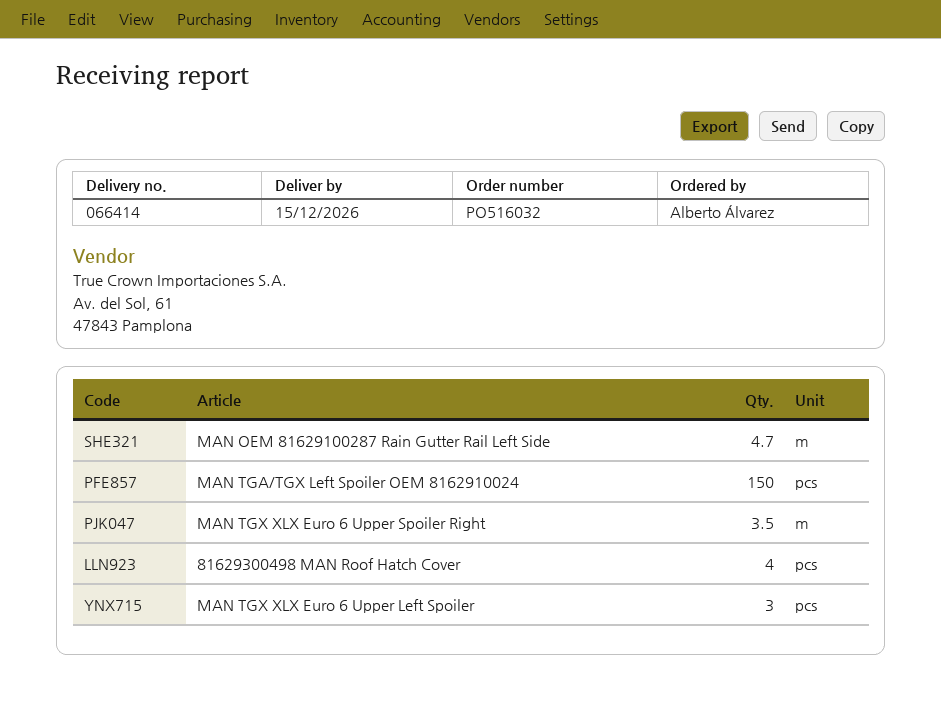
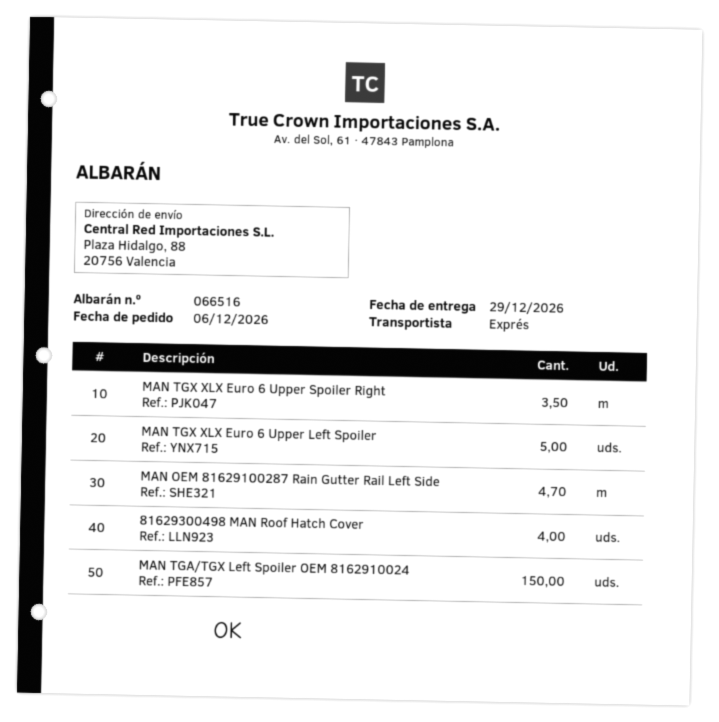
delivery note number: 066414 -> 066516
delivery date: 2026-12-15 -> 2026-12-29
MAN TGX XLX Euro 6 Upper Left Spoiler: 3 -> 5

